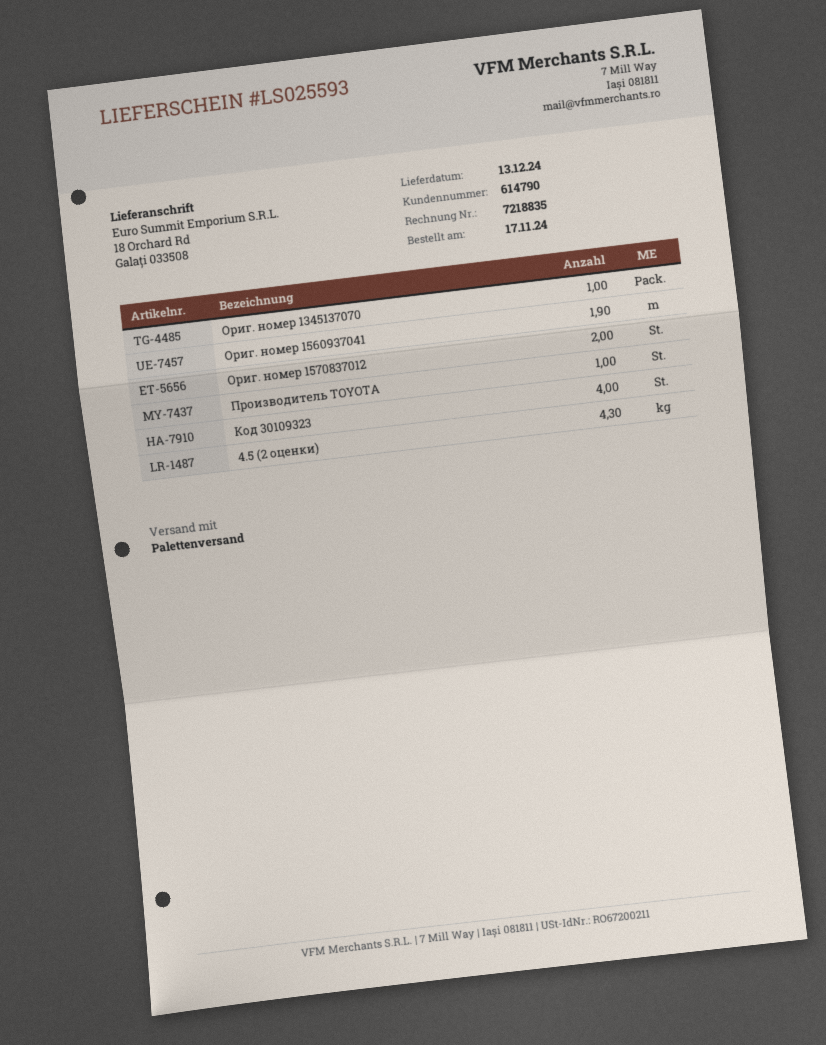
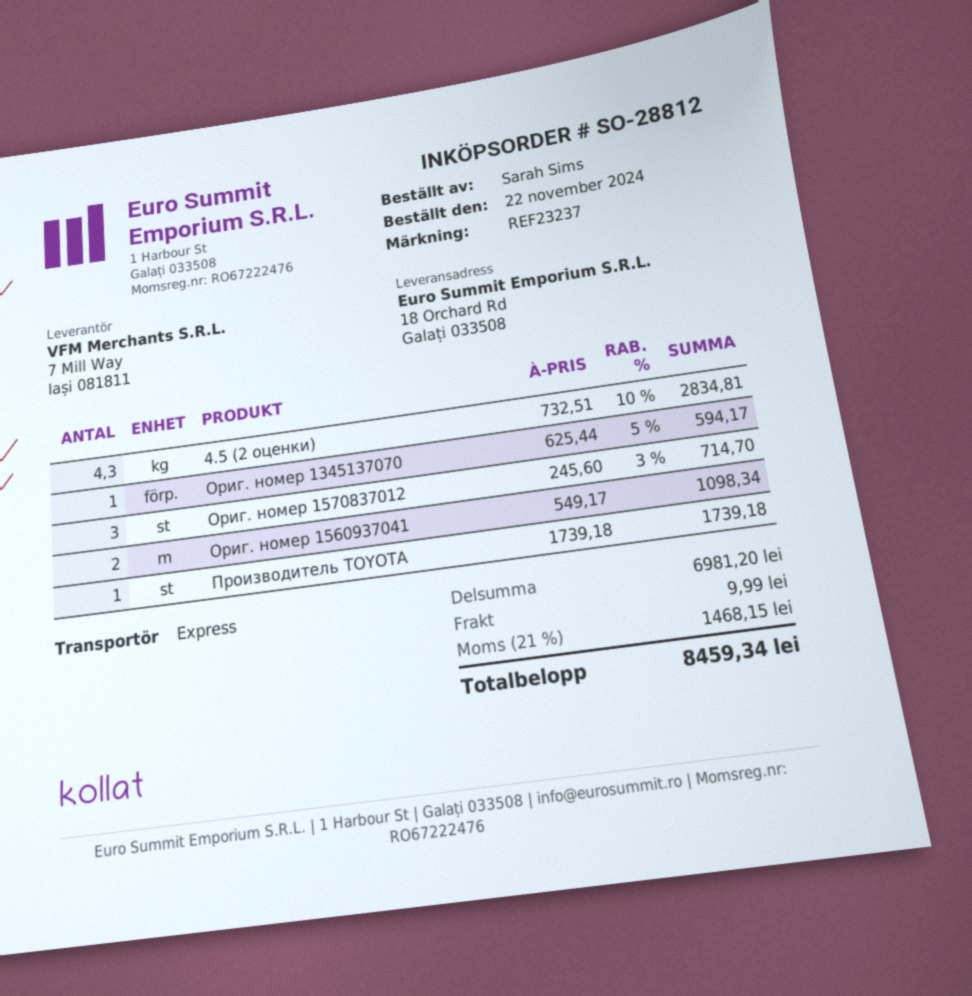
order date: 2024-11-17 -> 2024-11-22
shipping method: pallet freight -> express
Ориг. номер 1560937041: 1.9 -> 2
Ориг. номер 1570837012: 2 -> 3
Код 30109323: 4 -> none

